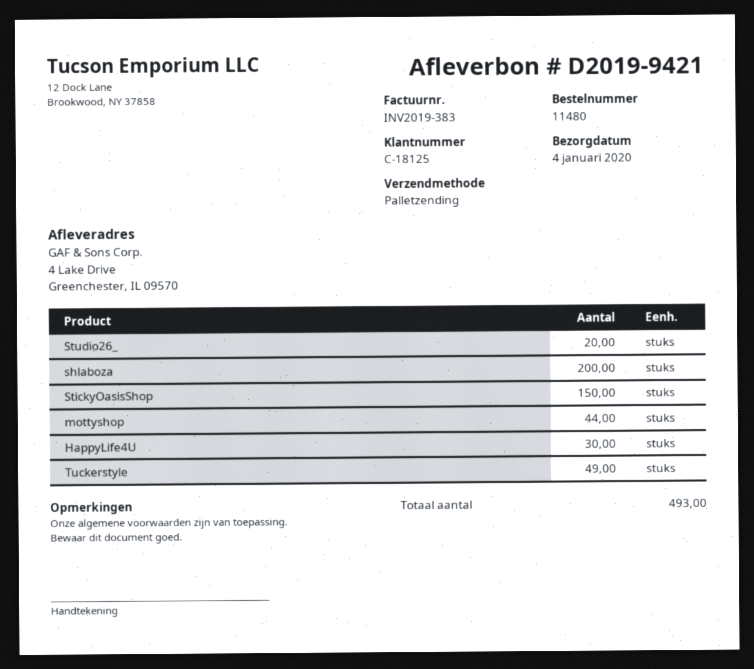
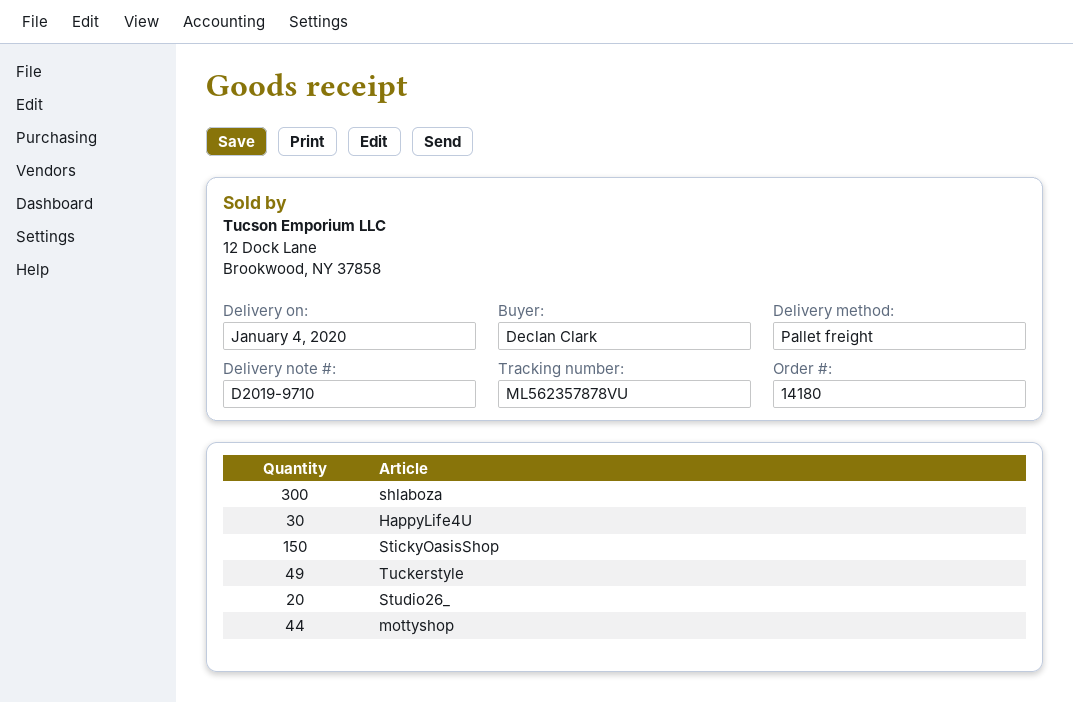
order number: 11480 -> 14180
delivery note number: D2019-9421 -> D2019-9710
shlaboza: 200 -> 300

